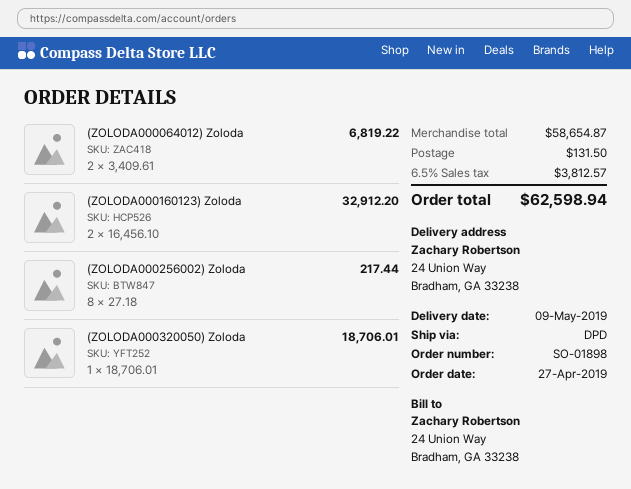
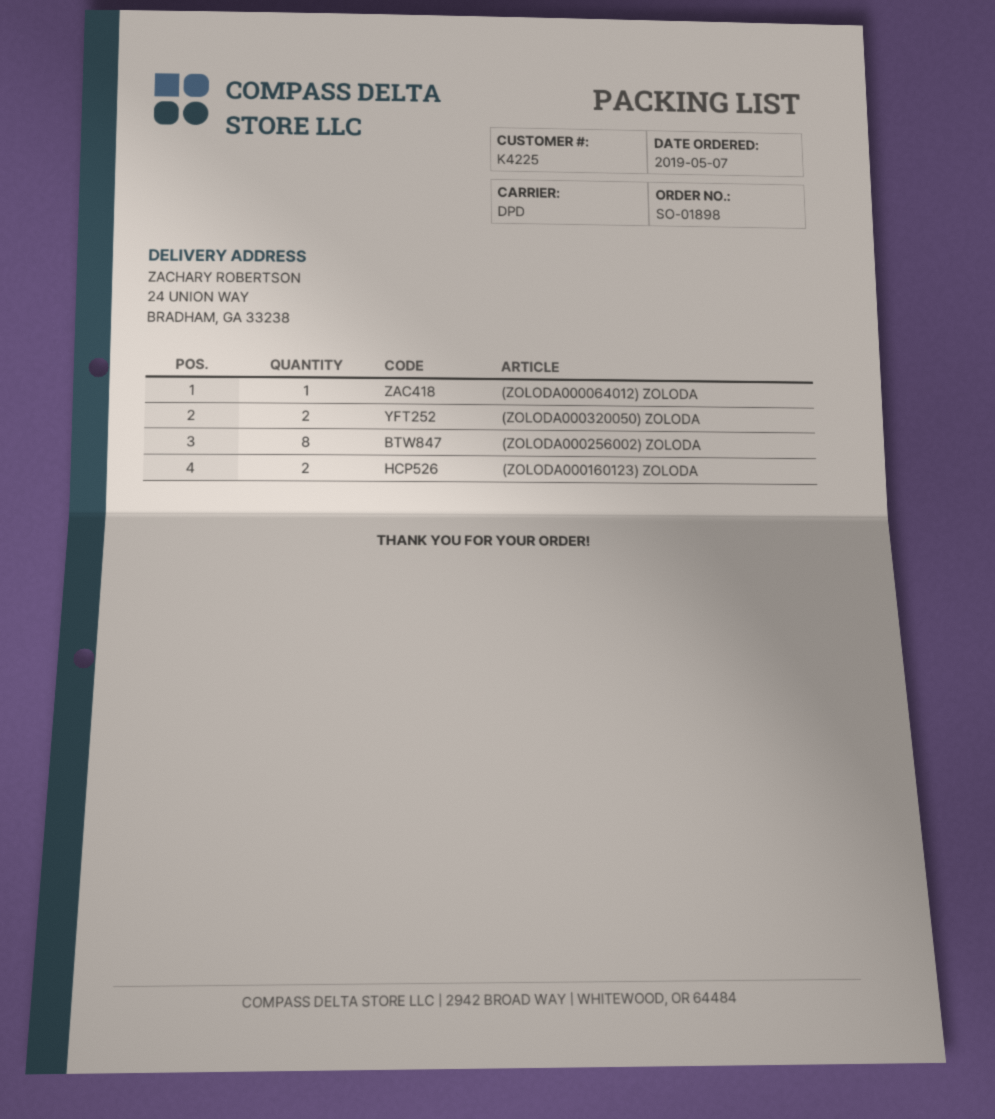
order date: 2019-04-27 -> 2019-05-07
(ZOLODA000064012) Zoloda: 2 -> 1
(ZOLODA000320050) Zoloda: 1 -> 2

